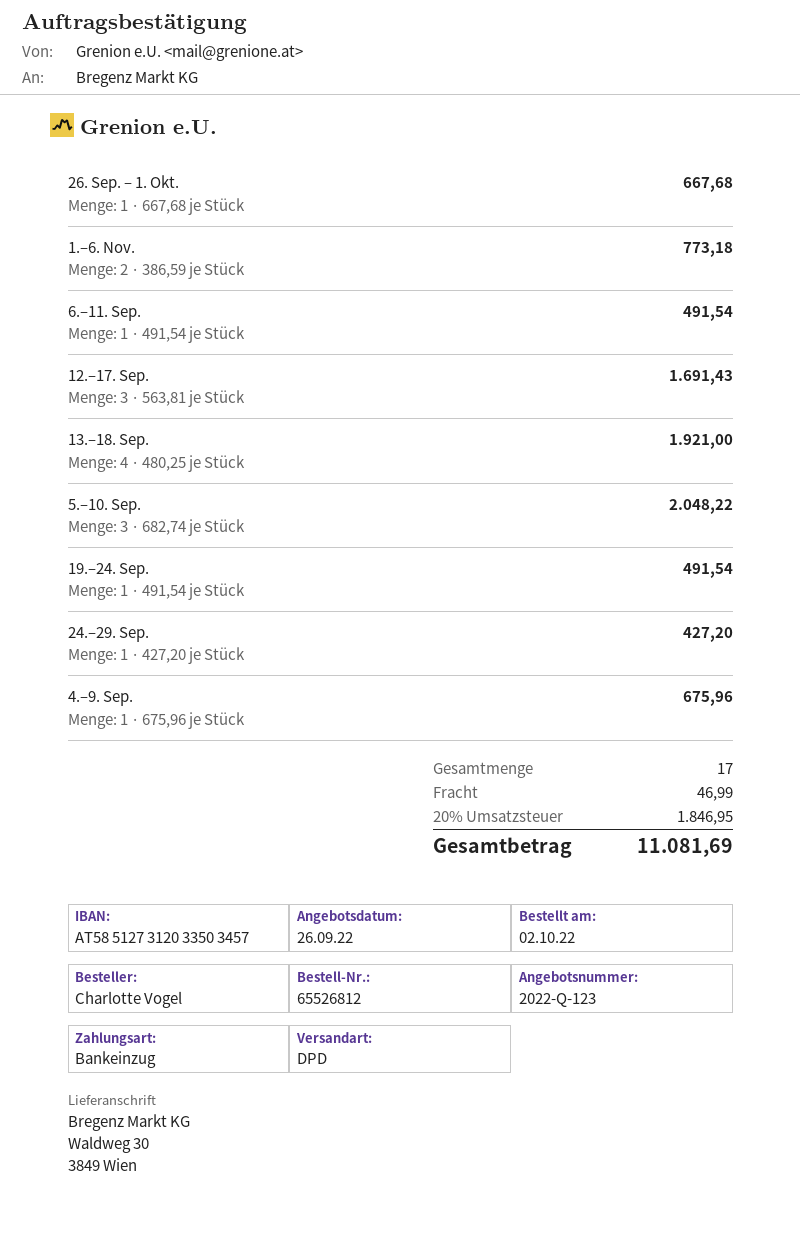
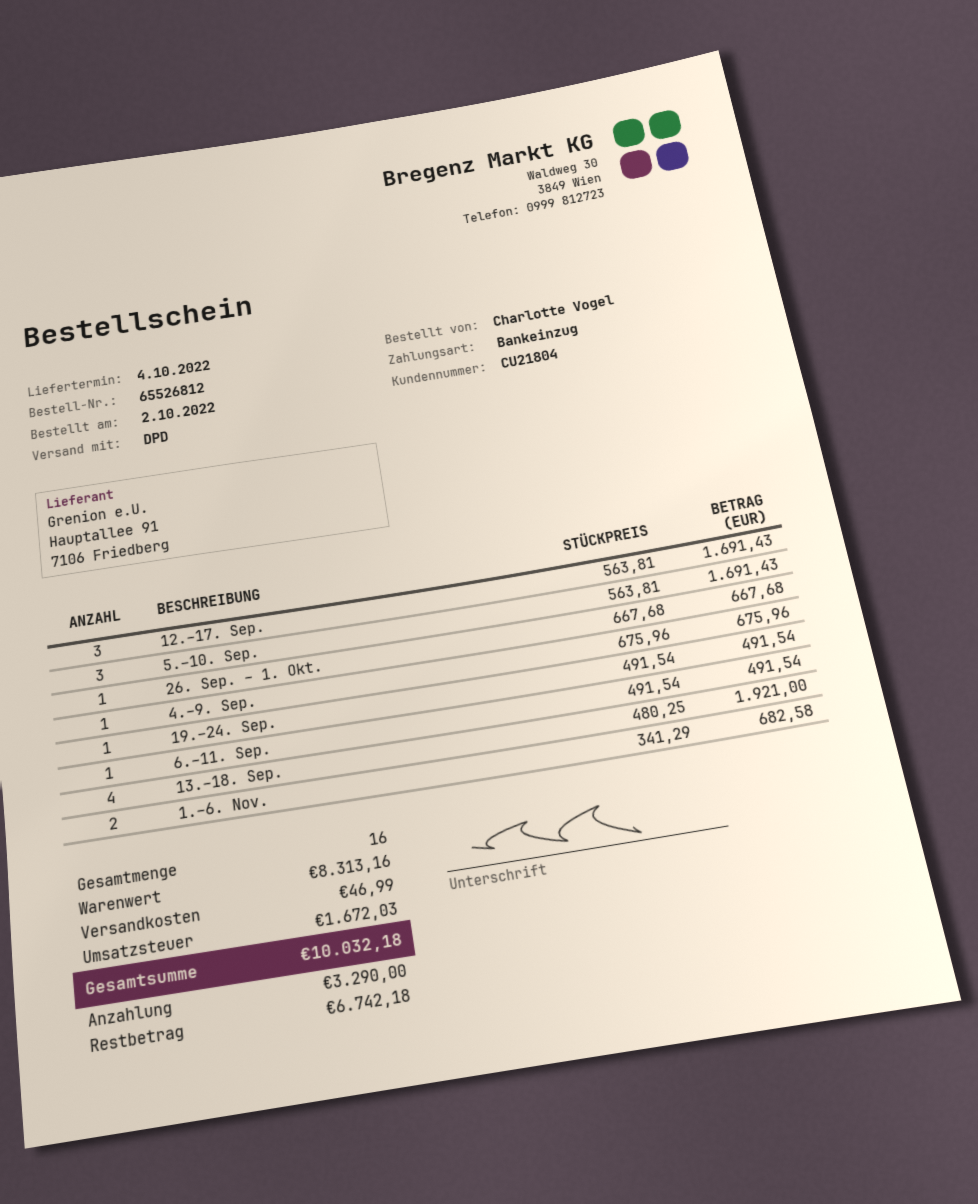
1.–6. Nov.: 2 x 386.59 = 773.18 -> 2 x 341.29 = 682.58
5.–10. Sep.: 3 x 682.74 = 2048.22 -> 3 x 563.81 = 1691.43
24.–29. Sep.: 1 x 427.20 = 427.20 -> none
total quantity: 17 -> 16
tax: 1846.95 -> 1672.03
total: 11081.69 -> 10032.18

